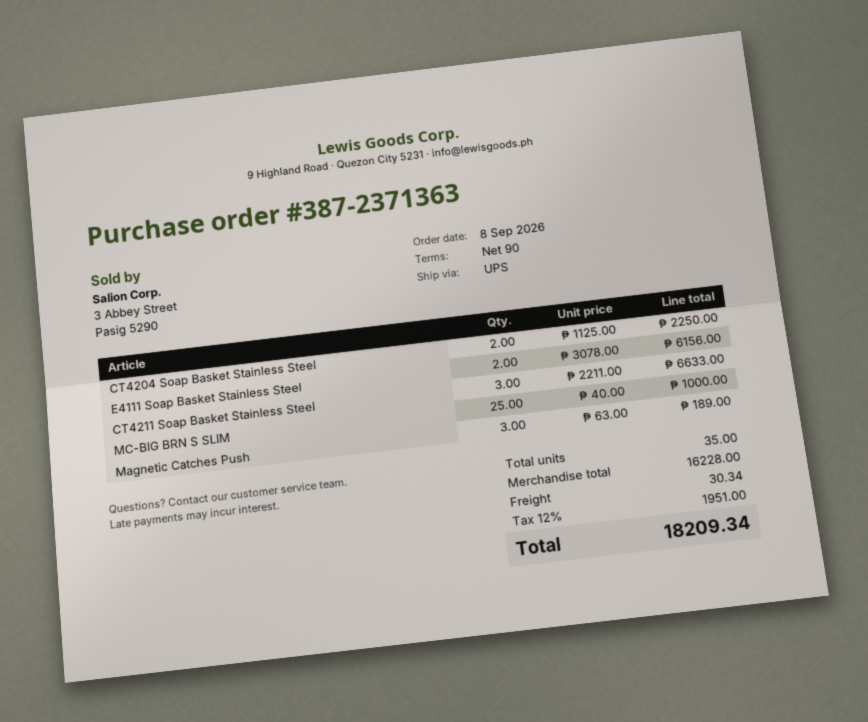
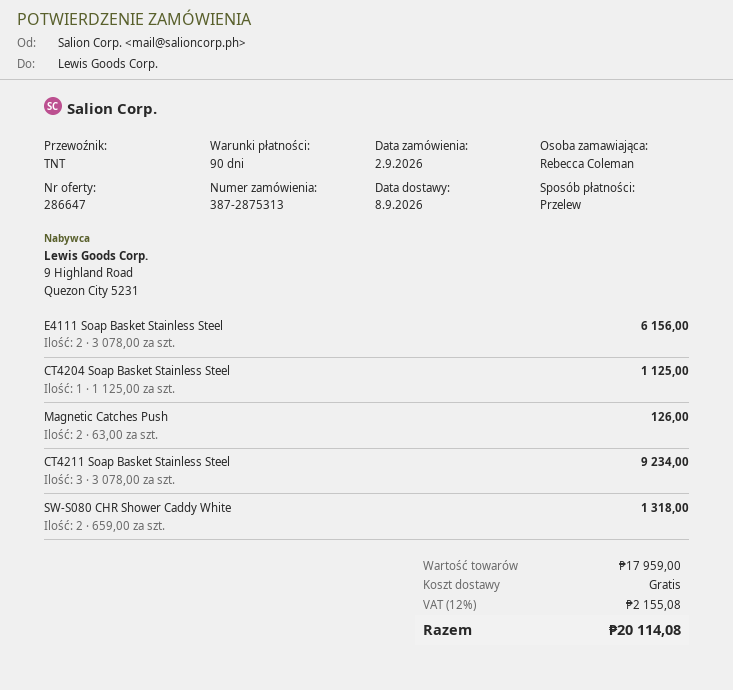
order number: 387-2371363 -> 387-2875313
order date: 2026-09-08 -> 2026-09-02
shipping method: UPS -> TNT
CT4204 Soap Basket Stainless Steel: 2 x 1125.00 = 2250.00 -> 1 x 1125.00 = 1125.00
CT4211 Soap Basket Stainless Steel: 3 x 2211.00 = 6633.00 -> 3 x 3078.00 = 9234.00
MC-BIG BRN S SLIM: 25 x 40.00 = 1000.00 -> none
Magnetic Catches Push: 3 x 63.00 = 189.00 -> 2 x 63.00 = 126.00
SW-S080 CHR Shower Caddy White: none -> 2 x 659.00 = 1318.00
subtotal: 16228.00 -> 17959.00
shipping: 30.34 -> 0.00
tax: 12% = 1951.00 -> 12% = 2155.08
total: 18209.34 -> 20114.08

